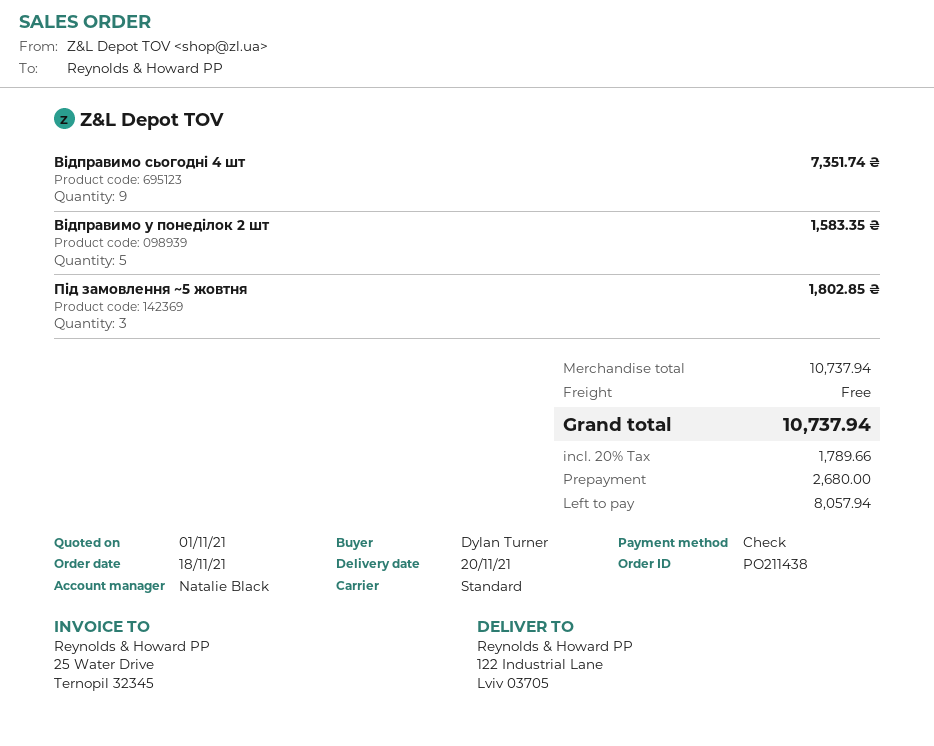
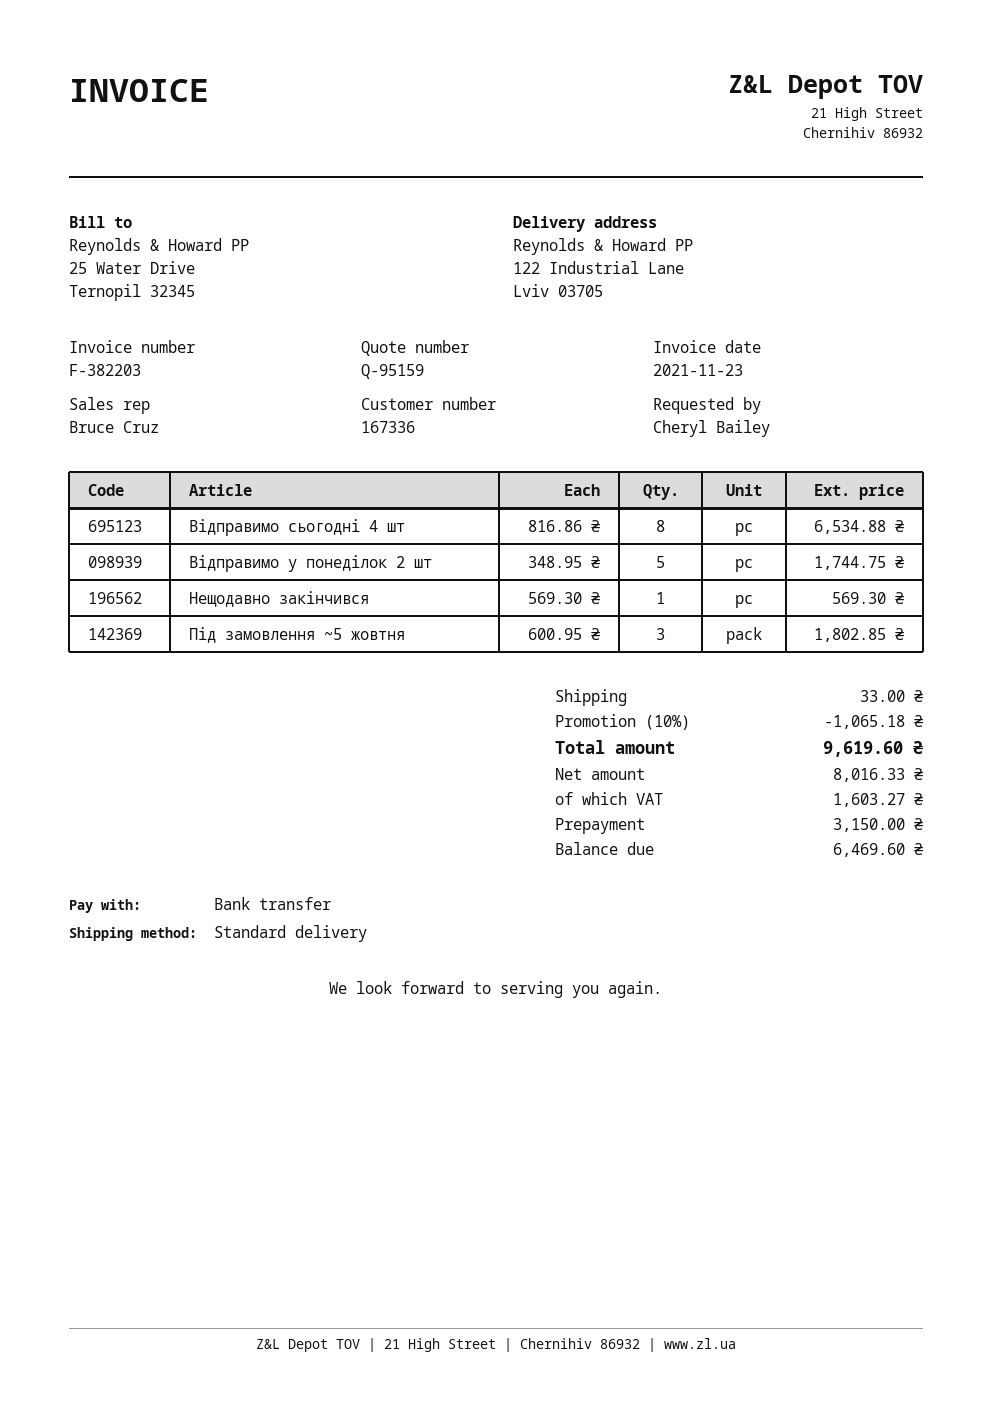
ordered by: Dylan Turner -> Cheryl Bailey
sales rep: Natalie Black -> Bruce Cruz
payment method: cheque -> bank transfer
Відправимо сьогодні 4 шт: 9 for 7351.74 -> 8 for 6534.88
Відправимо у понеділок 2 шт: 5 for 1583.35 -> 5 for 1744.75
Нещодавно закінчився: none -> 1 for 569.30
discount: none -> 10% = 1065.18
shipping: 0.00 -> 33.00
tax: 1789.66 -> 1603.27
total: 10737.94 -> 9619.60
deposit: 2680.00 -> 3150.00
balance: 8057.94 -> 6469.60

